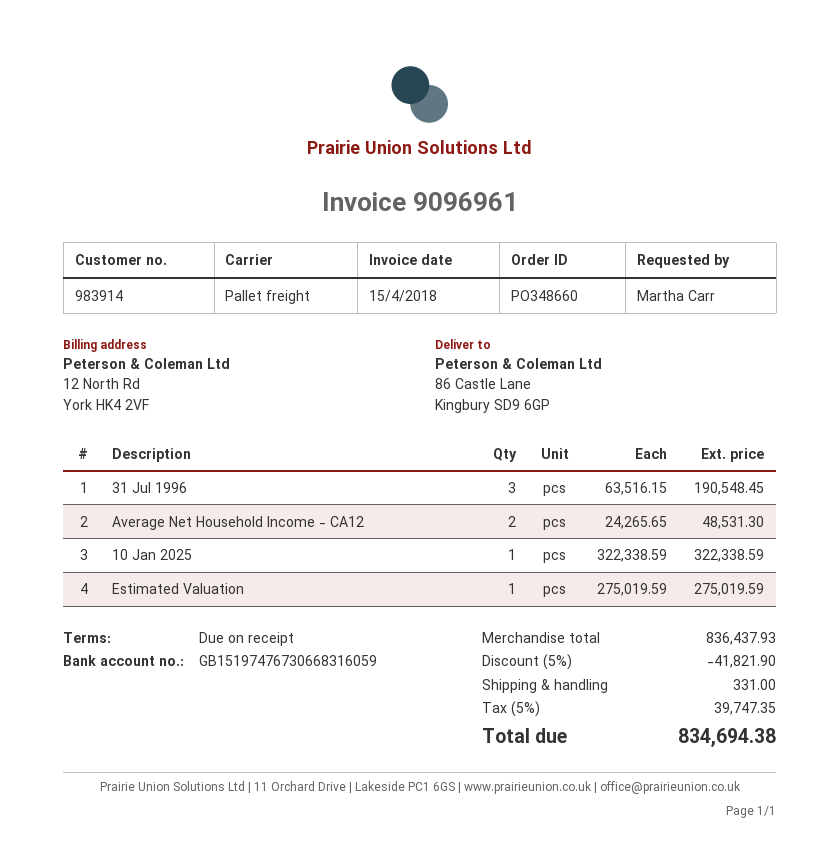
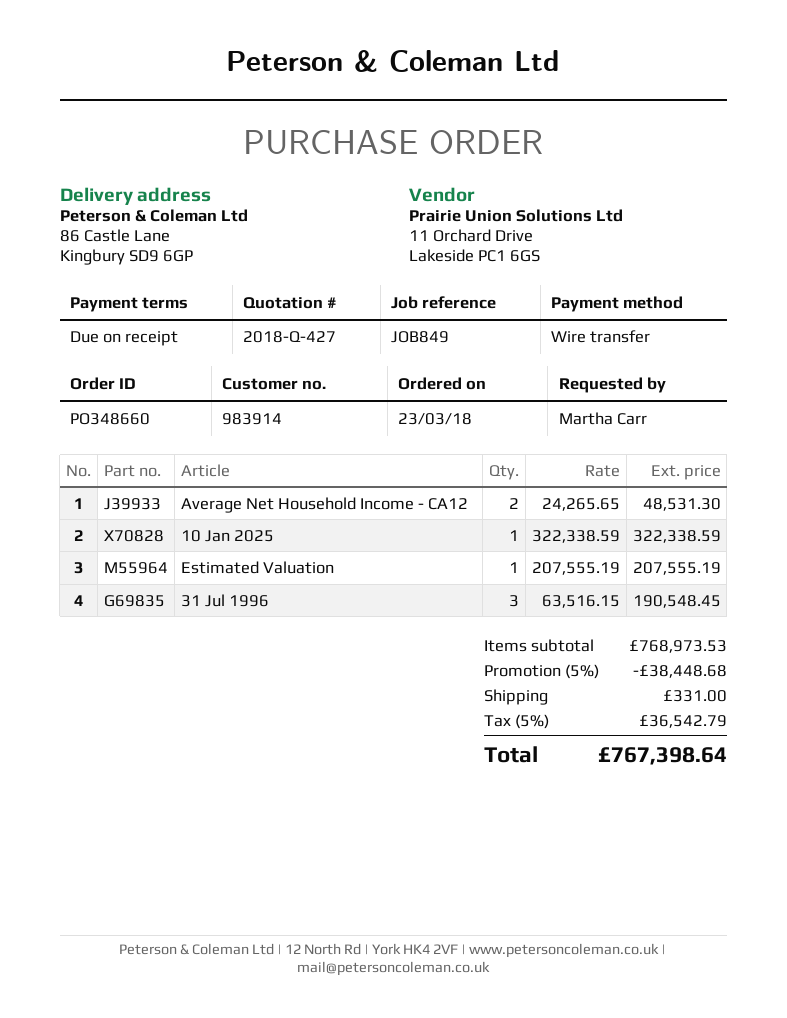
Estimated Valuation: 1 x 275019.59 = 275019.59 -> 1 x 207555.19 = 207555.19
subtotal: 836437.93 -> 768973.53
discount: 5% = 41821.90 -> 5% = 38448.68
tax: 5% = 39747.35 -> 5% = 36542.79
total: 834694.38 -> 767398.64

